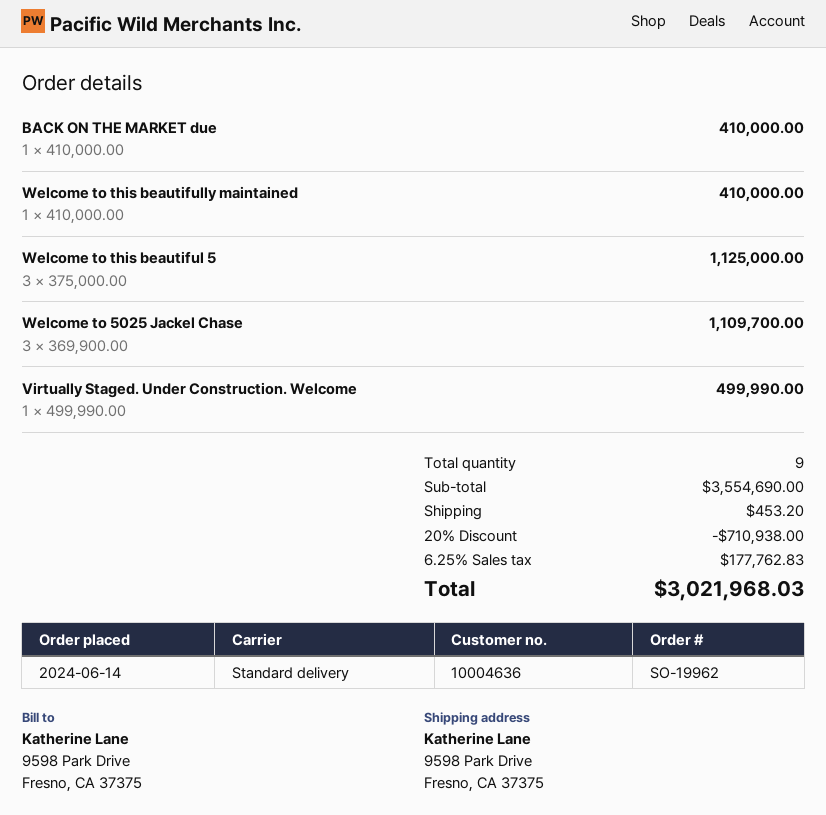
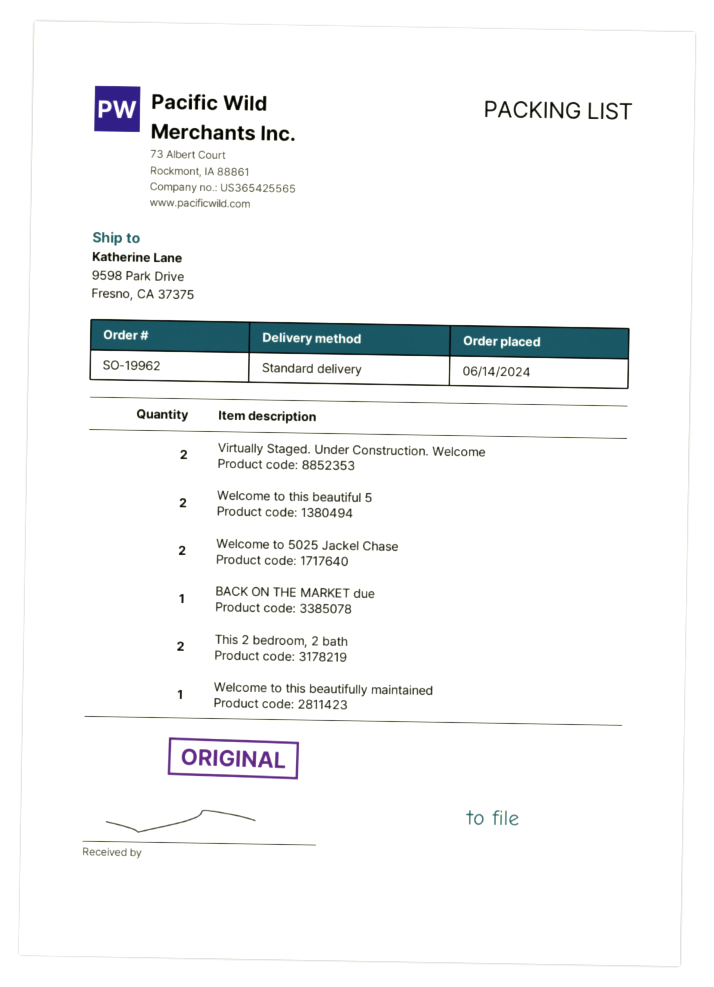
Welcome to this beautiful 5: 3 -> 2
Welcome to 5025 Jackel Chase: 3 -> 2
Virtually Staged. Under Construction. Welcome: 1 -> 2
This 2 bedroom, 2 bath: none -> 2

